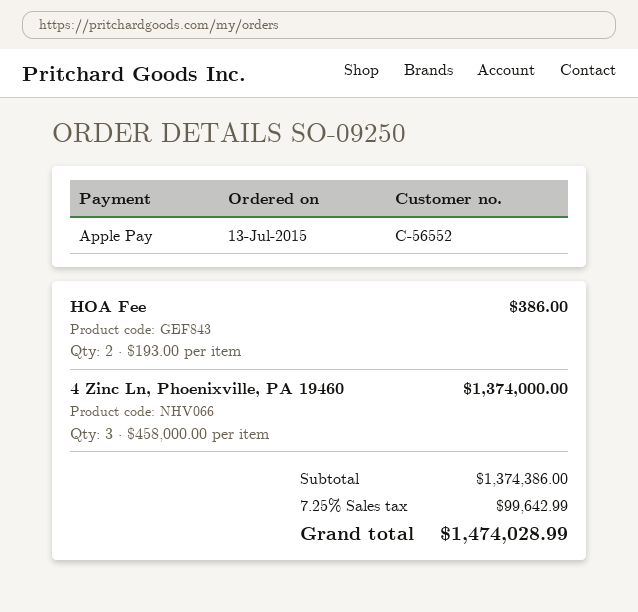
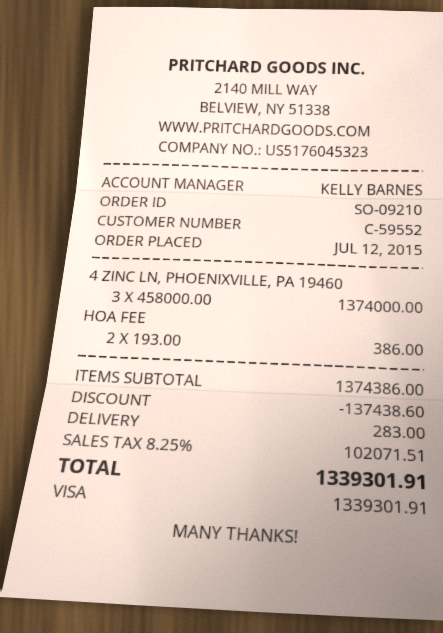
order number: SO-09250 -> SO-09210
order date: 2015-07-13 -> 2015-07-12
customer number: C-56552 -> C-59552
payment method: Apple Pay -> Visa
discount: none -> 137438.60
shipping: none -> 283.00
tax: 7.25% = 99642.99 -> 8.25% = 102071.51
total: 1474028.99 -> 1339301.91

